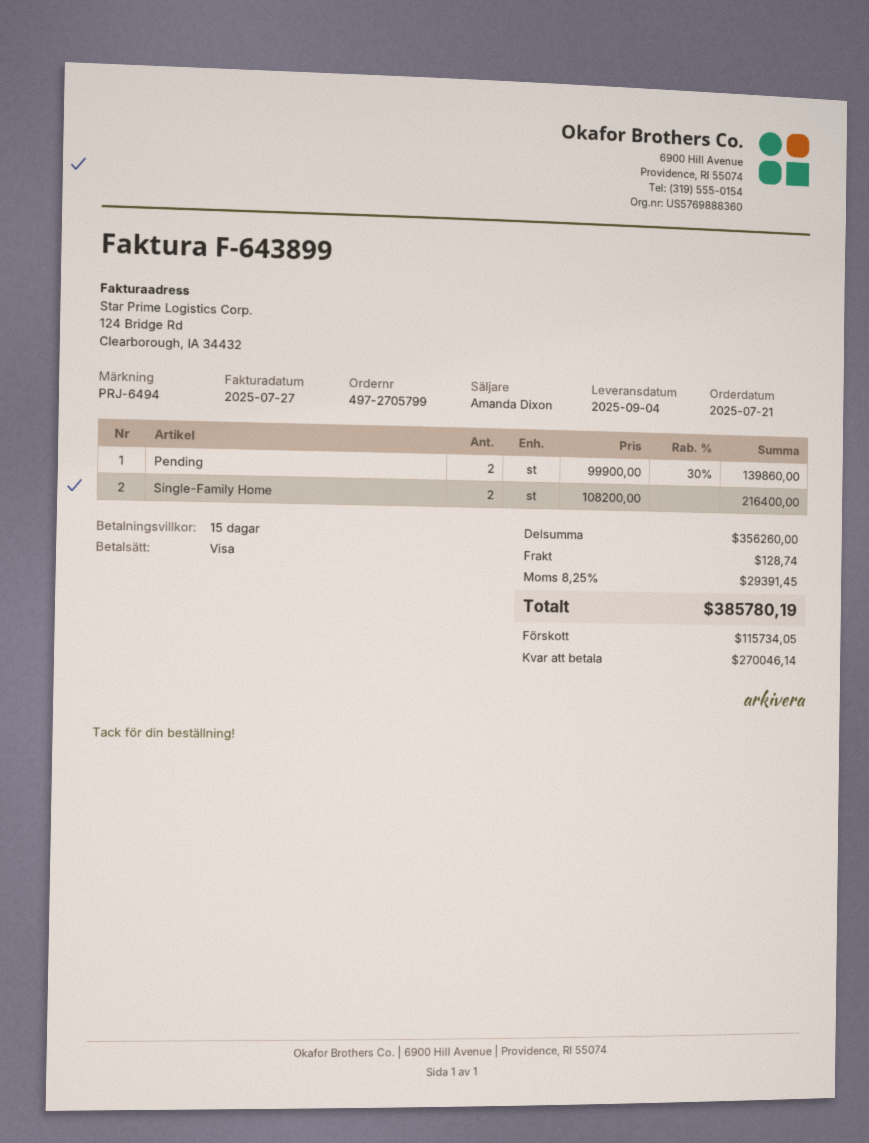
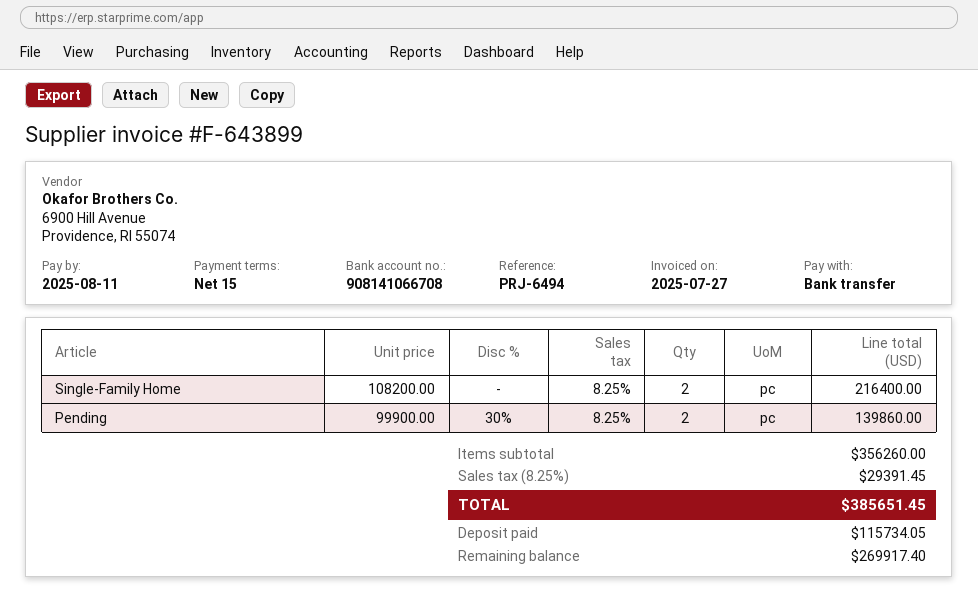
payment method: Visa -> bank transfer
shipping: 128.74 -> none
total: 385780.19 -> 385651.45
balance: 270046.14 -> 269917.40

